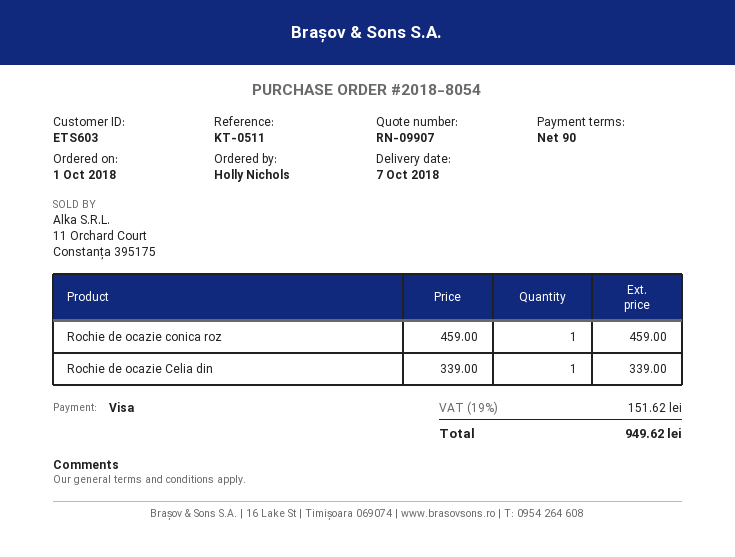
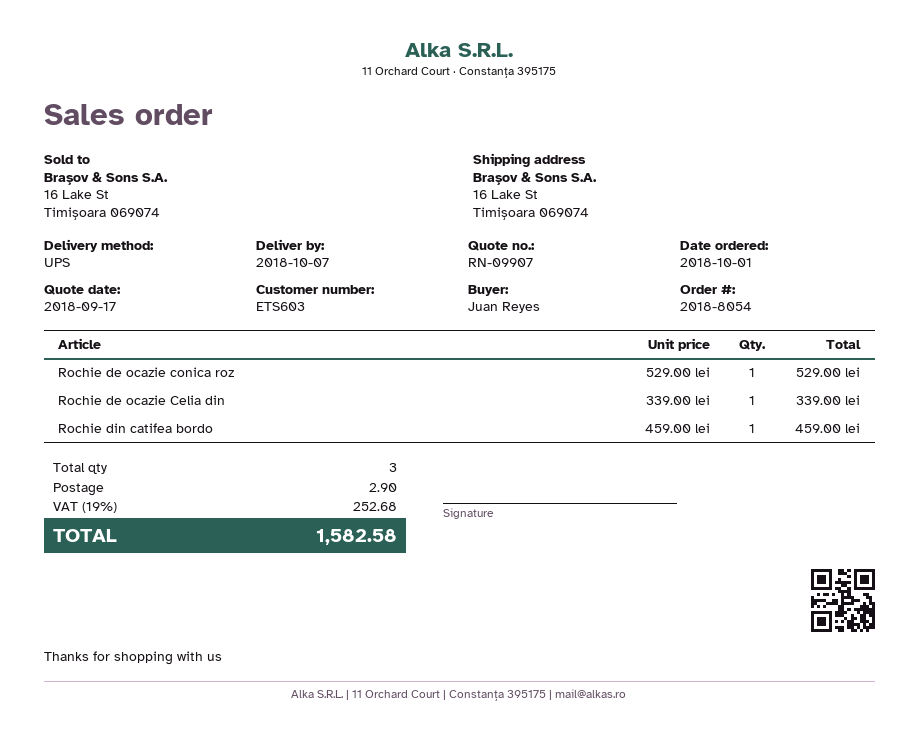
ordered by: Holly Nichols -> Juan Reyes
Rochie de ocazie conica roz: 1 x 459.00 = 459.00 -> 1 x 529.00 = 529.00
Rochie din catifea bordo: none -> 1 x 459.00 = 459.00
shipping: none -> 2.90
tax: 19% = 151.62 -> 19% = 252.68
total: 949.62 -> 1582.58

